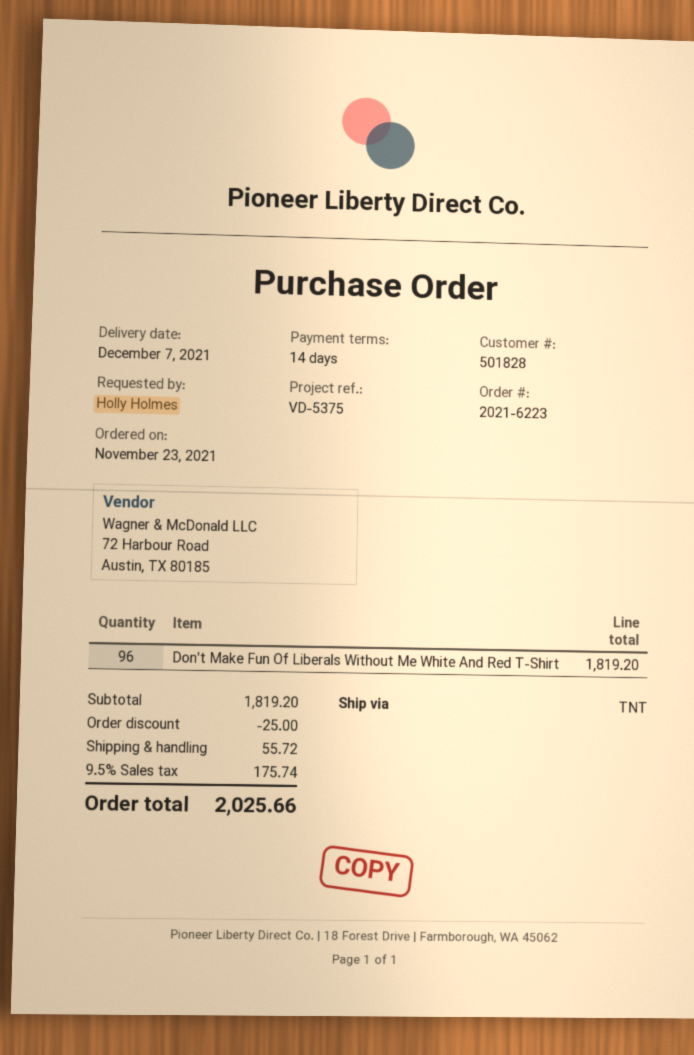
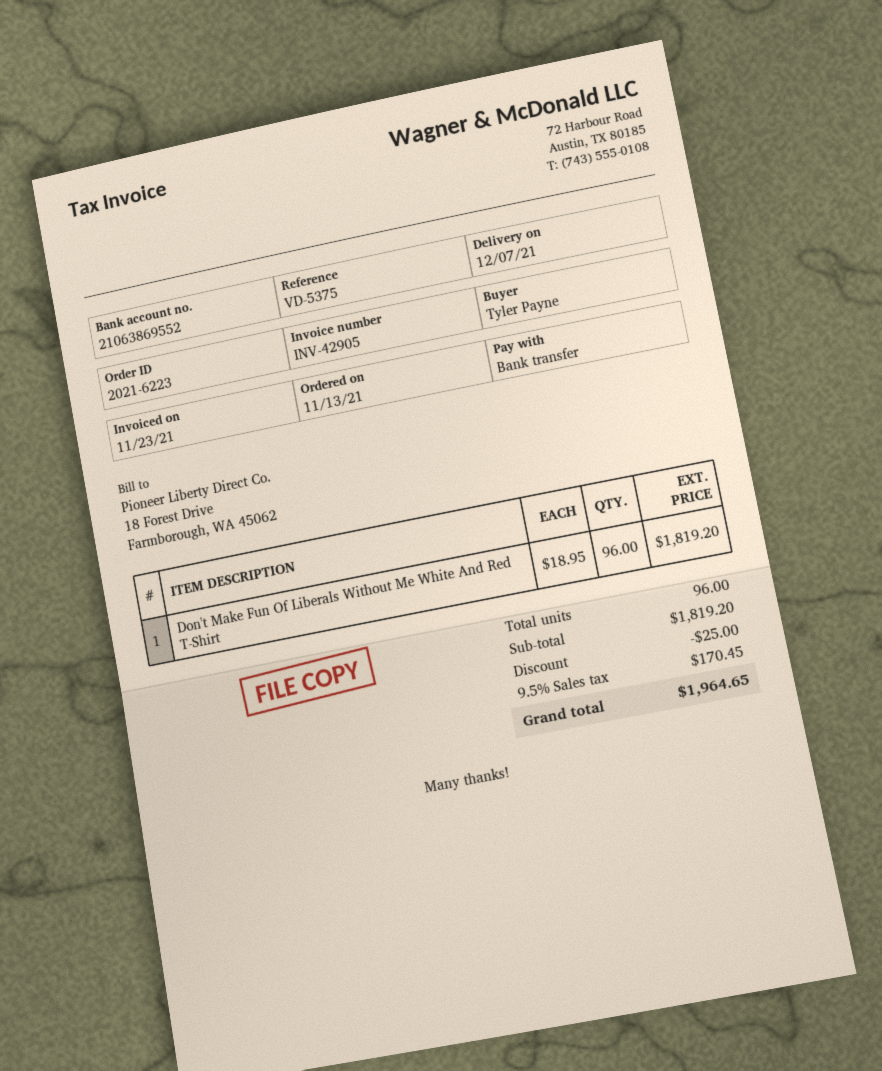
order date: 2021-11-23 -> 2021-11-13
ordered by: Holly Holmes -> Tyler Payne
shipping: 55.72 -> none
tax: 9.5% = 175.74 -> 9.5% = 170.45
total: 2025.66 -> 1964.65

